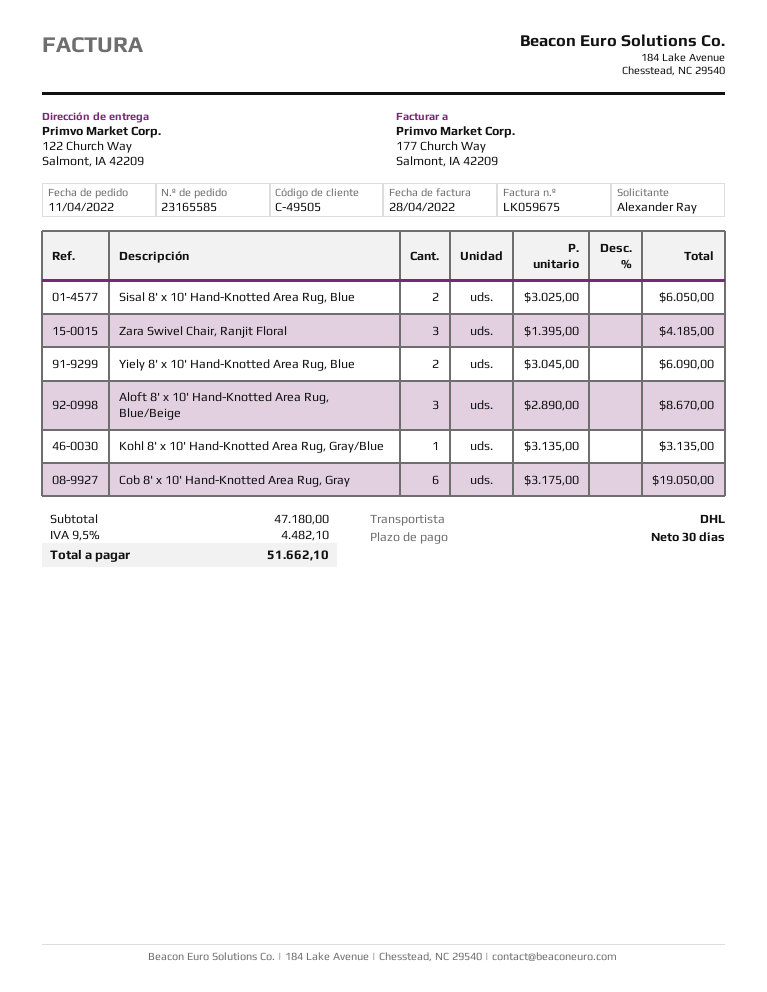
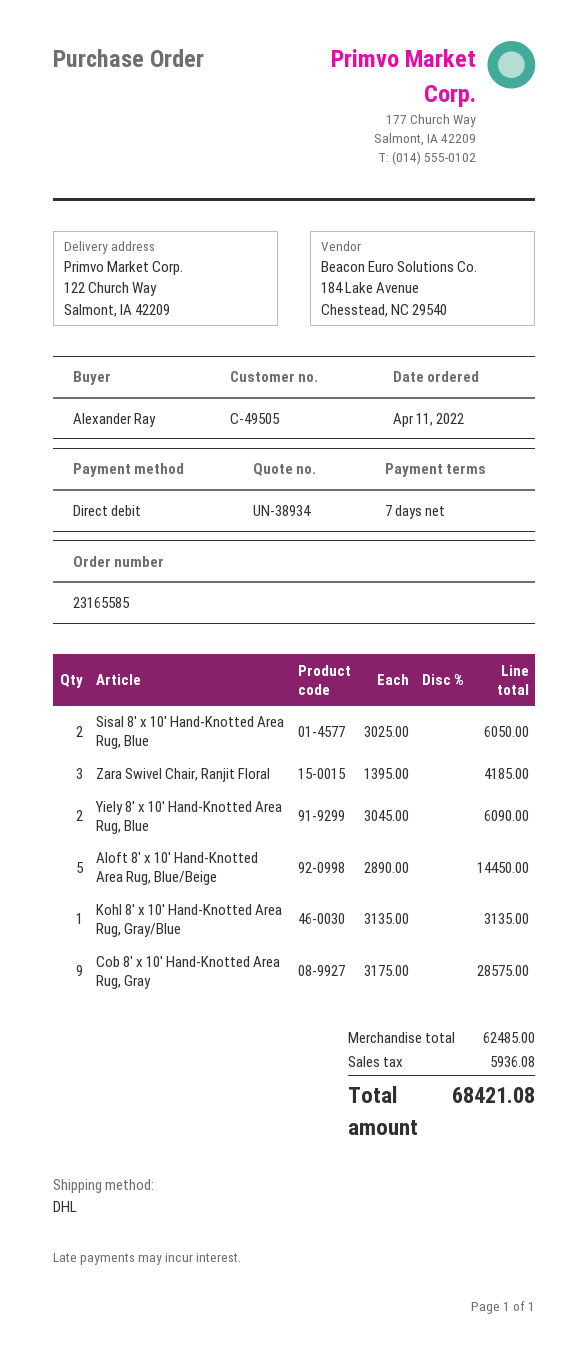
payment terms: 30 days -> 7 days
Aloft 8' x 10' Hand-Knotted Area Rug, Blue/Beige: 3 x 2890.00 = 8670.00 -> 5 x 2890.00 = 14450.00
Cob 8' x 10' Hand-Knotted Area Rug, Gray: 6 x 3175.00 = 19050.00 -> 9 x 3175.00 = 28575.00
subtotal: 47180.00 -> 62485.00
tax: 4482.10 -> 5936.08
total: 51662.10 -> 68421.08

